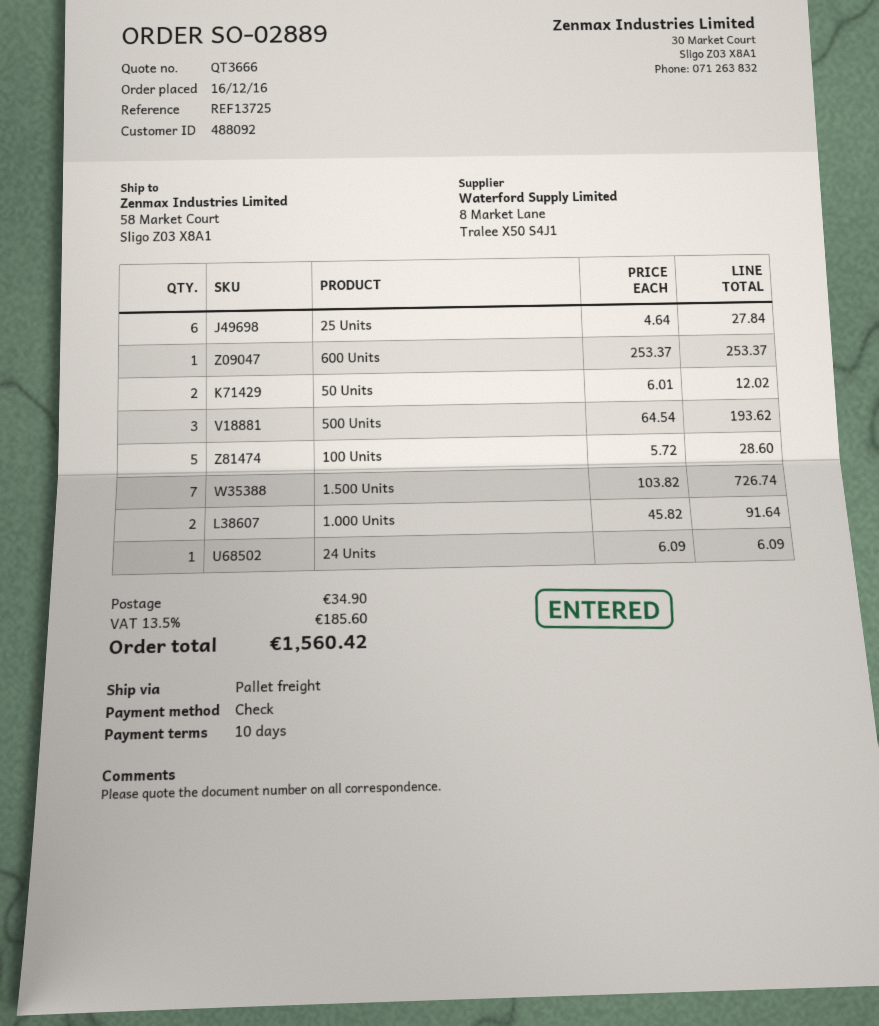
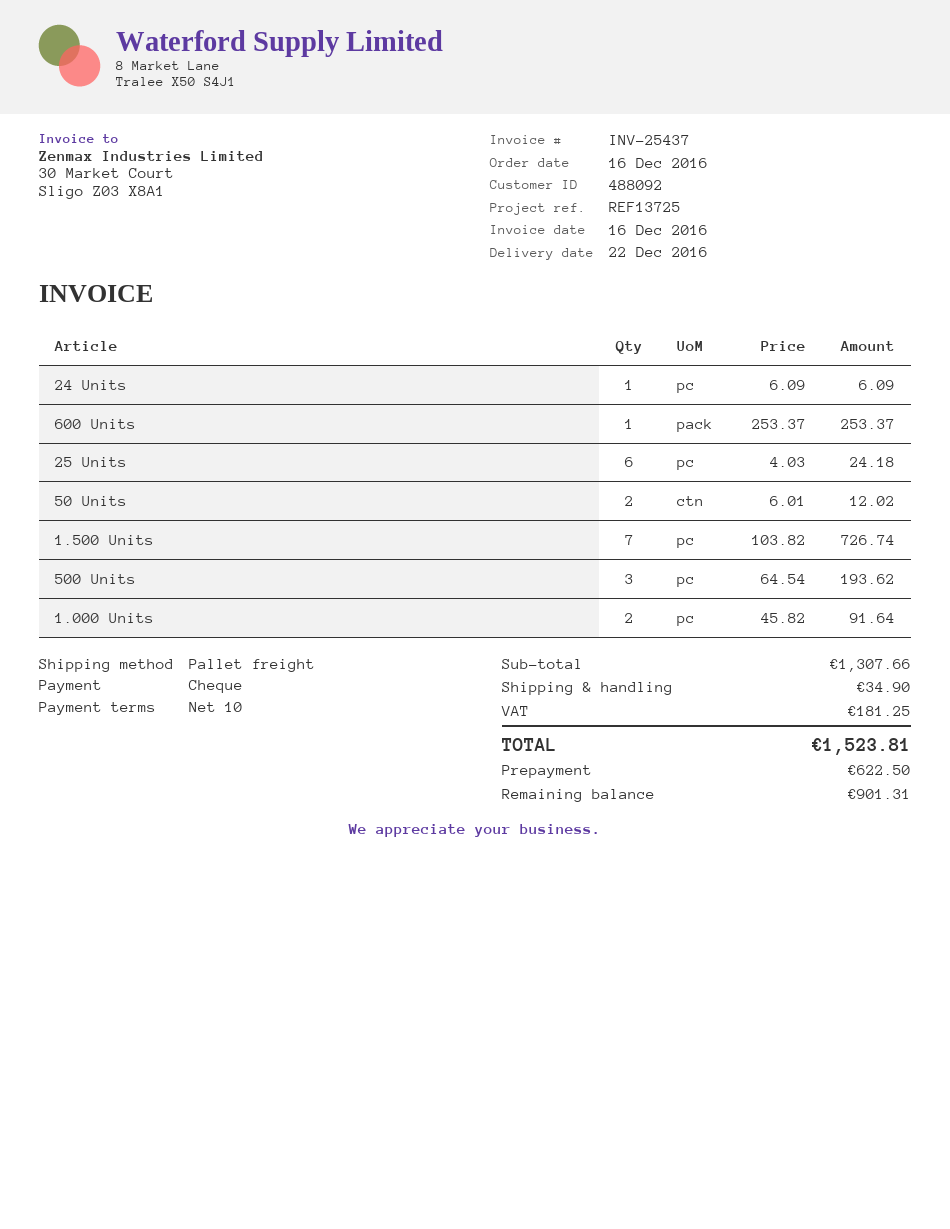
25 Units: 6 x 4.64 = 27.84 -> 6 x 4.03 = 24.18
100 Units: 5 x 5.72 = 28.60 -> none
tax: 185.60 -> 181.25
total: 1560.42 -> 1523.81

